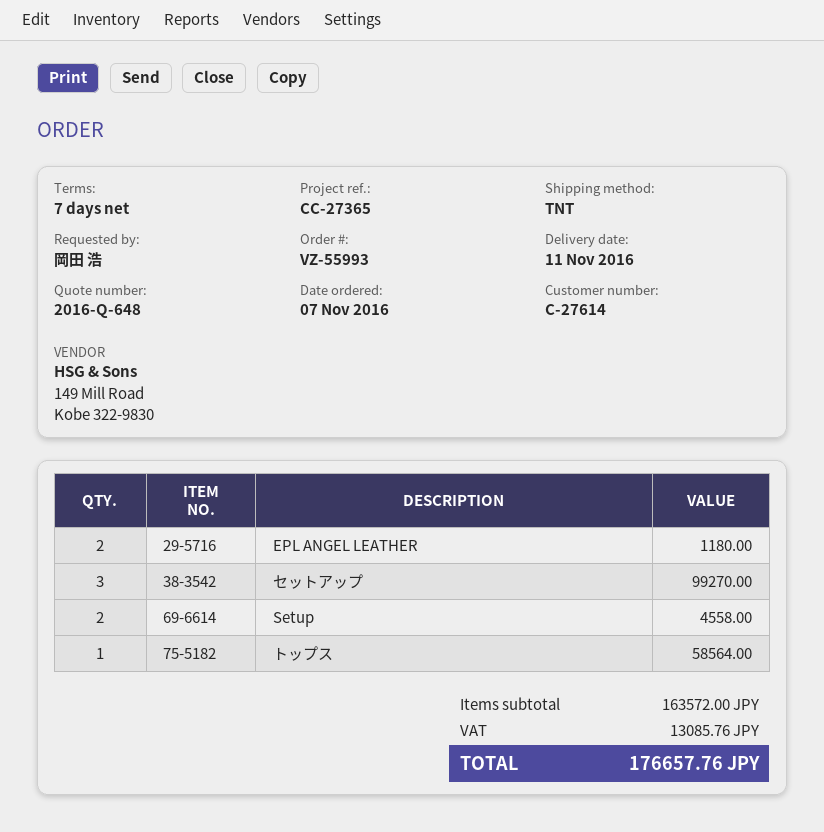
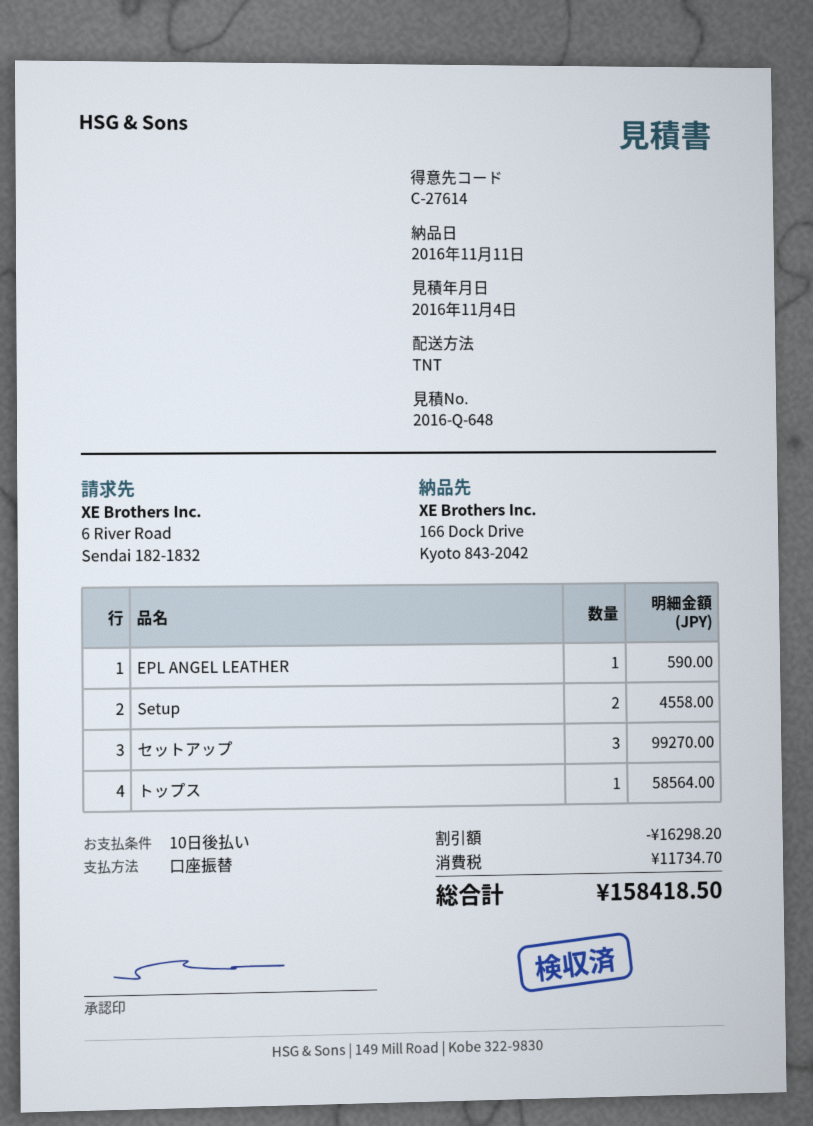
payment terms: 7 days -> 10 days
EPL ANGEL LEATHER: 2 for 1180.00 -> 1 for 590.00
discount: none -> 16298.20
tax: 13085.76 -> 11734.70
total: 176657.76 -> 158418.50

